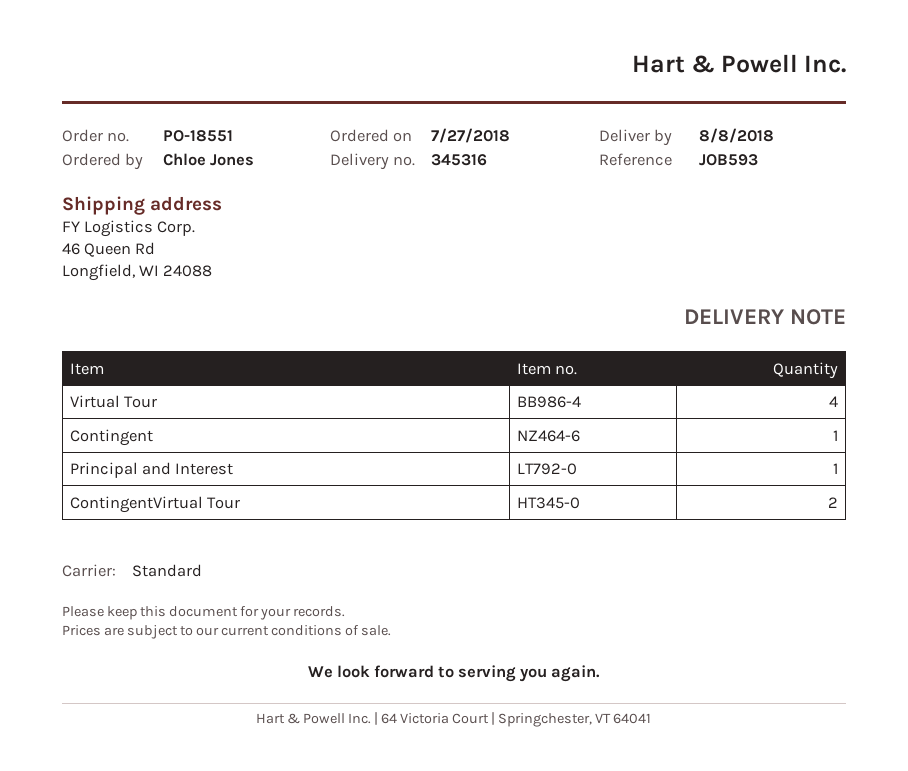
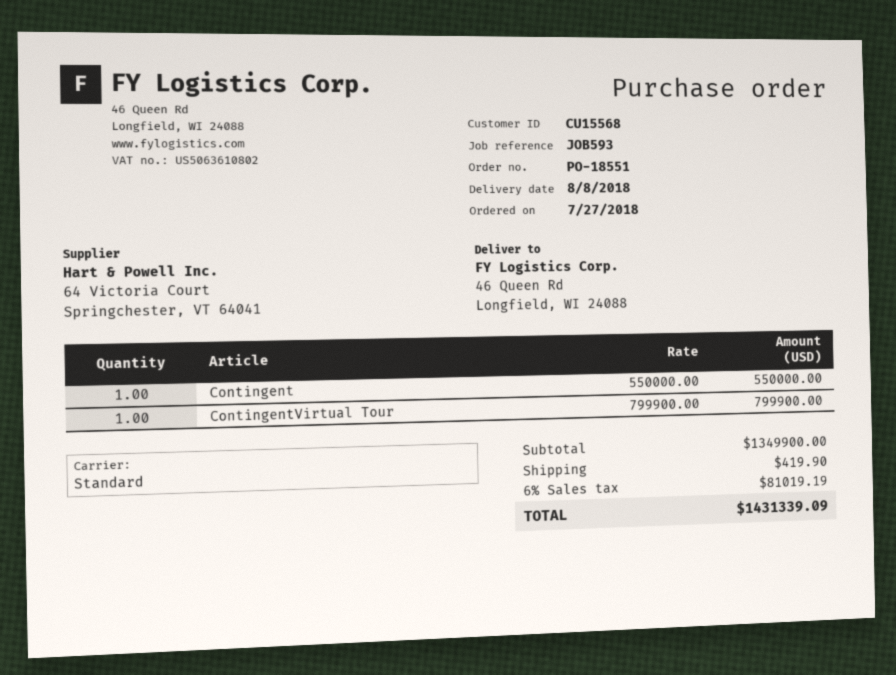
Virtual Tour: 4 -> none
Principal and Interest: 1 -> none
ContingentVirtual Tour: 2 -> 1

